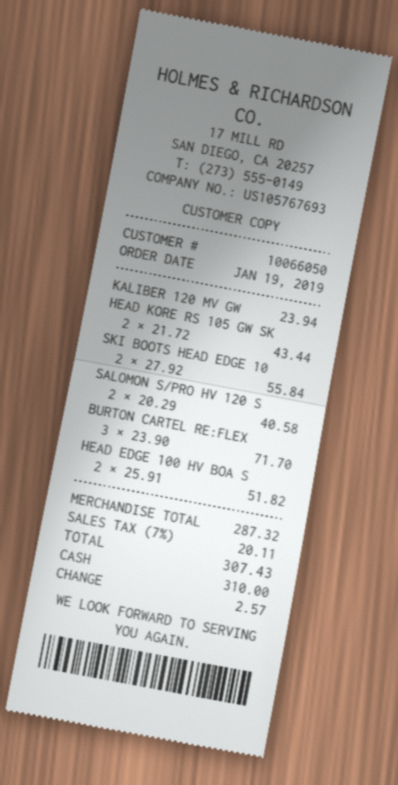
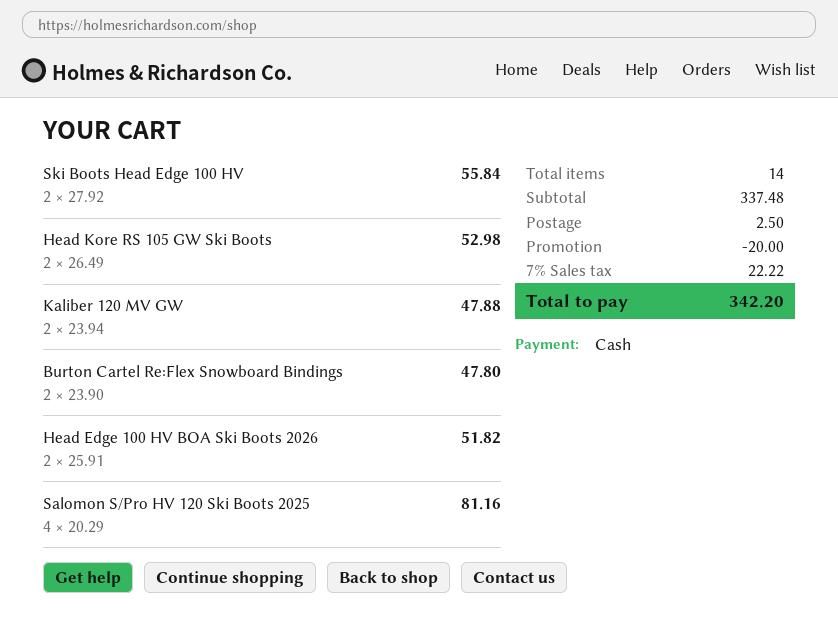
KALIBER 120 MV GW: 1 x 23.94 = 23.94 -> 2 x 23.94 = 47.88
HEAD KORE RS 105 GW SK: 2 x 21.72 = 43.44 -> 2 x 26.49 = 52.98
SALOMON S/PRO HV 120 S: 2 x 20.29 = 40.58 -> 4 x 20.29 = 81.16
BURTON CARTEL RE:FLEX: 3 x 23.90 = 71.70 -> 2 x 23.90 = 47.80
subtotal: 287.32 -> 337.48
discount: none -> 20.00
shipping: none -> 2.50
tax: 7% = 20.11 -> 7% = 22.22
total: 307.43 -> 342.20

